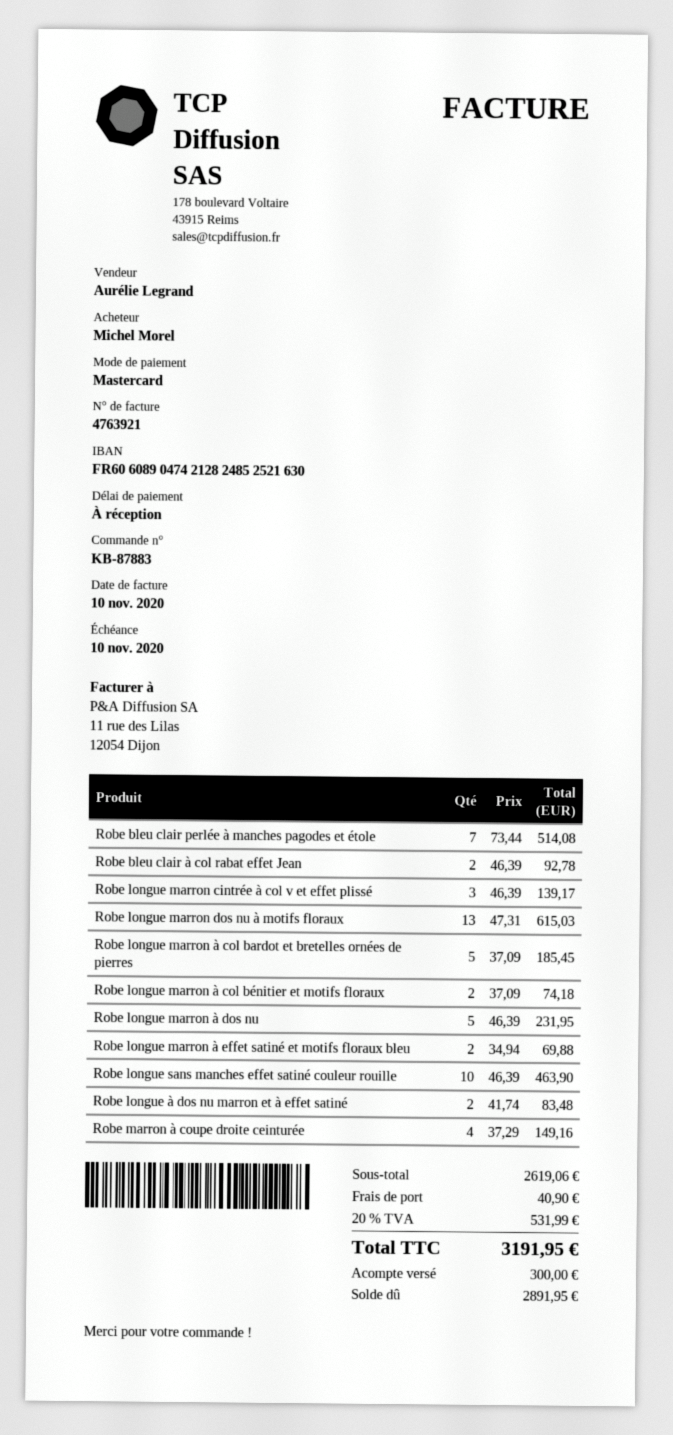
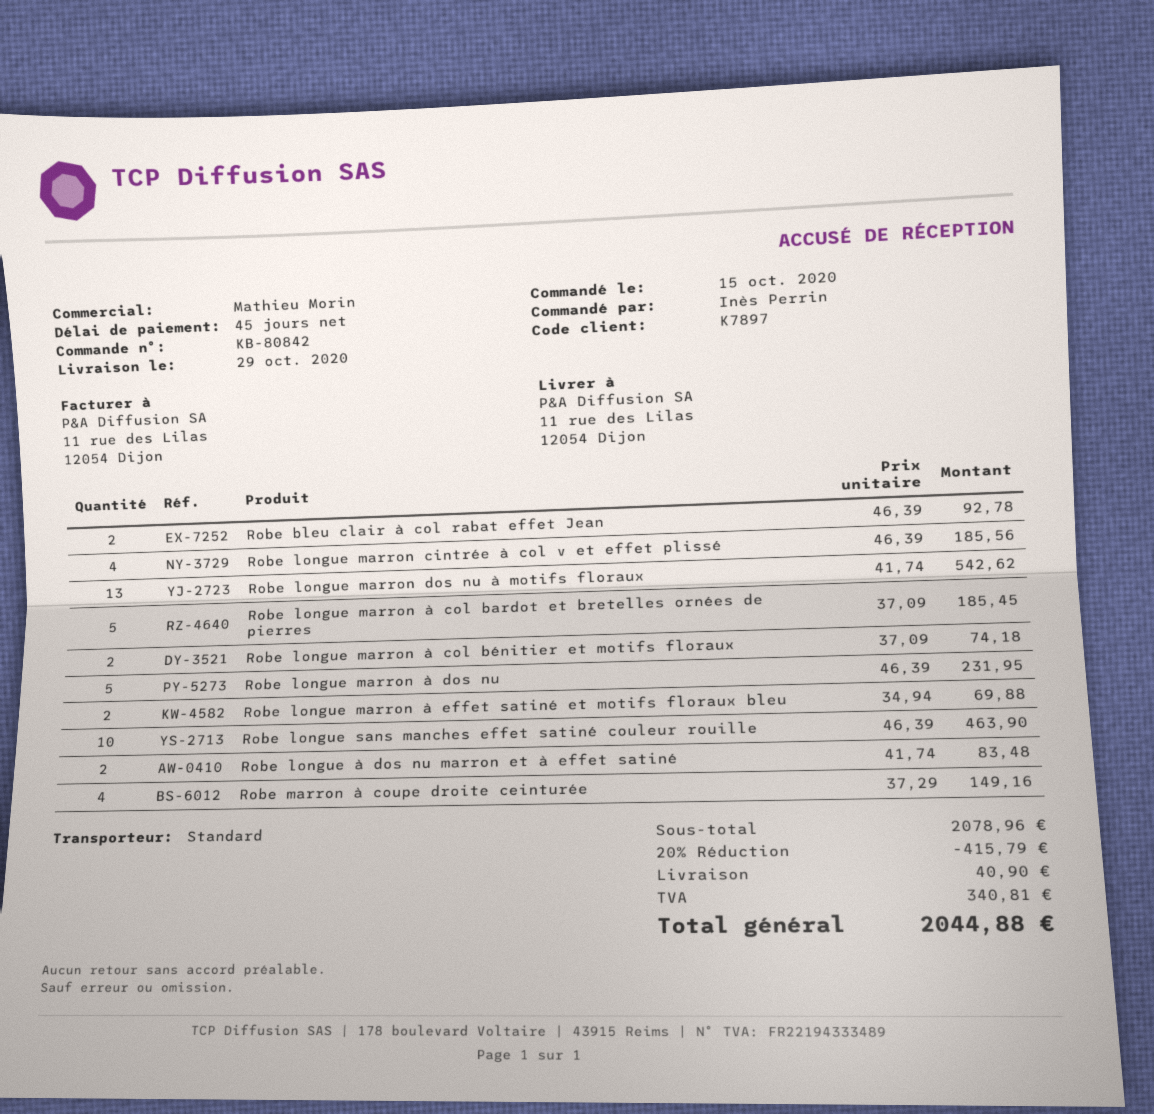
order number: KB-87883 -> KB-80842
payment terms: on receipt -> 45 days
ordered by: Michel Morel -> Inès Perrin
sales rep: Aurélie Legrand -> Mathieu Morin
Robe bleu clair perlée à manches pagodes et étole: 7 x 73.44 = 514.08 -> none
Robe longue marron cintrée à col v et effet plissé: 3 x 46.39 = 139.17 -> 4 x 46.39 = 185.56
Robe longue marron dos nu à motifs floraux: 13 x 47.31 = 615.03 -> 13 x 41.74 = 542.62
subtotal: 2619.06 -> 2078.96
discount: none -> 20% = 415.79
tax: 531.99 -> 340.81
total: 3191.95 -> 2044.88

